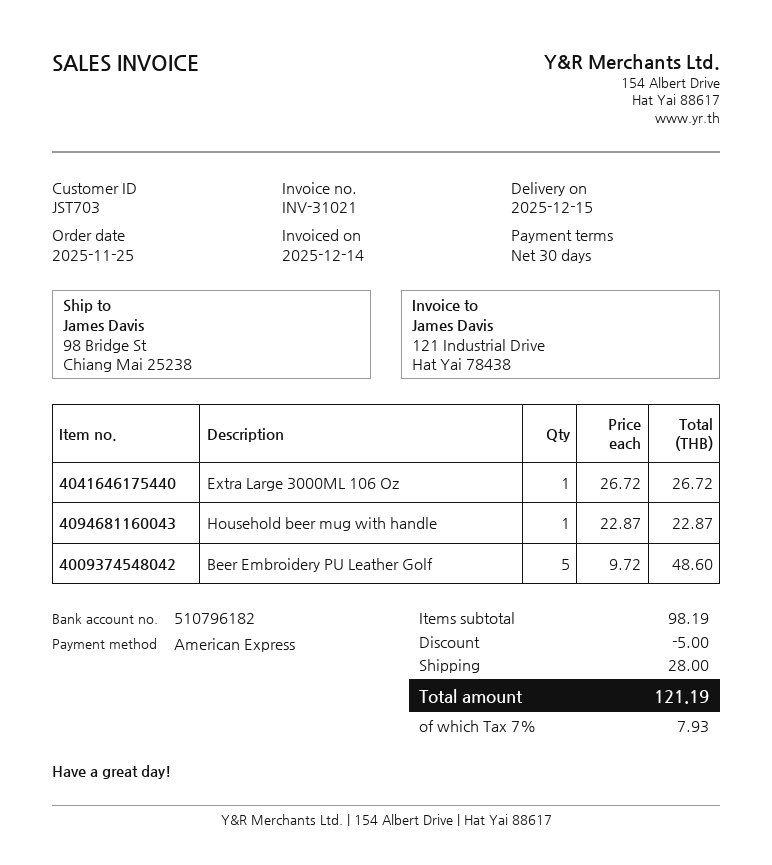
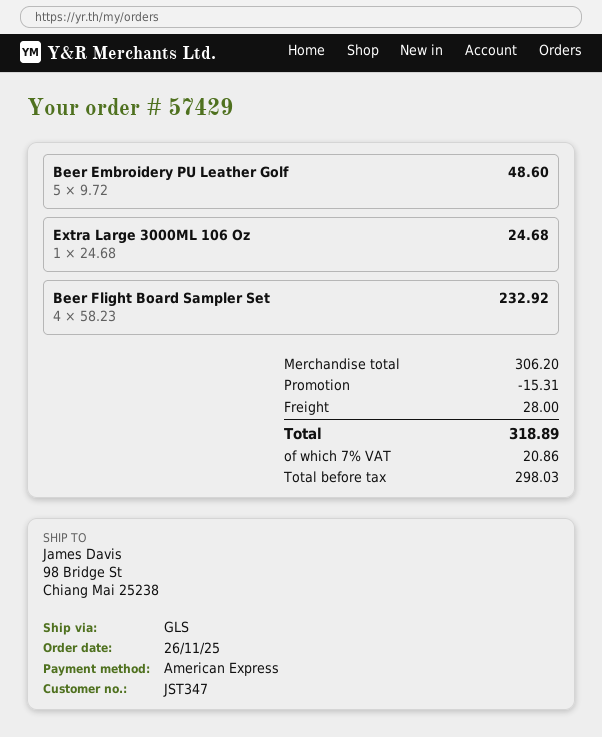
order date: 2025-11-25 -> 2025-11-26
customer number: JST703 -> JST347
Extra Large 3000ML 106 Oz: 1 x 26.72 = 26.72 -> 1 x 24.68 = 24.68
Household beer mug with handle: 1 x 22.87 = 22.87 -> none
Beer Flight Board Sampler Set: none -> 4 x 58.23 = 232.92
subtotal: 98.19 -> 306.20
discount: 5.00 -> 15.31
tax: 7% = 7.93 -> 7% = 20.86
total: 121.19 -> 318.89

